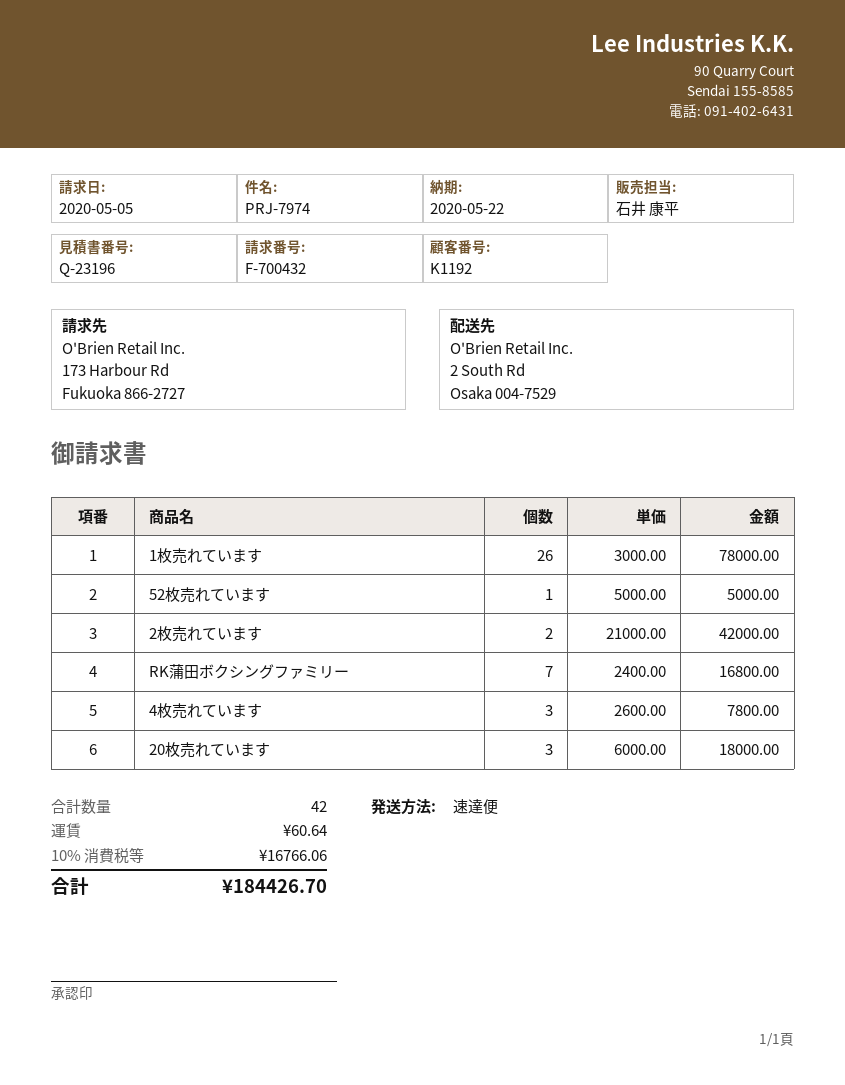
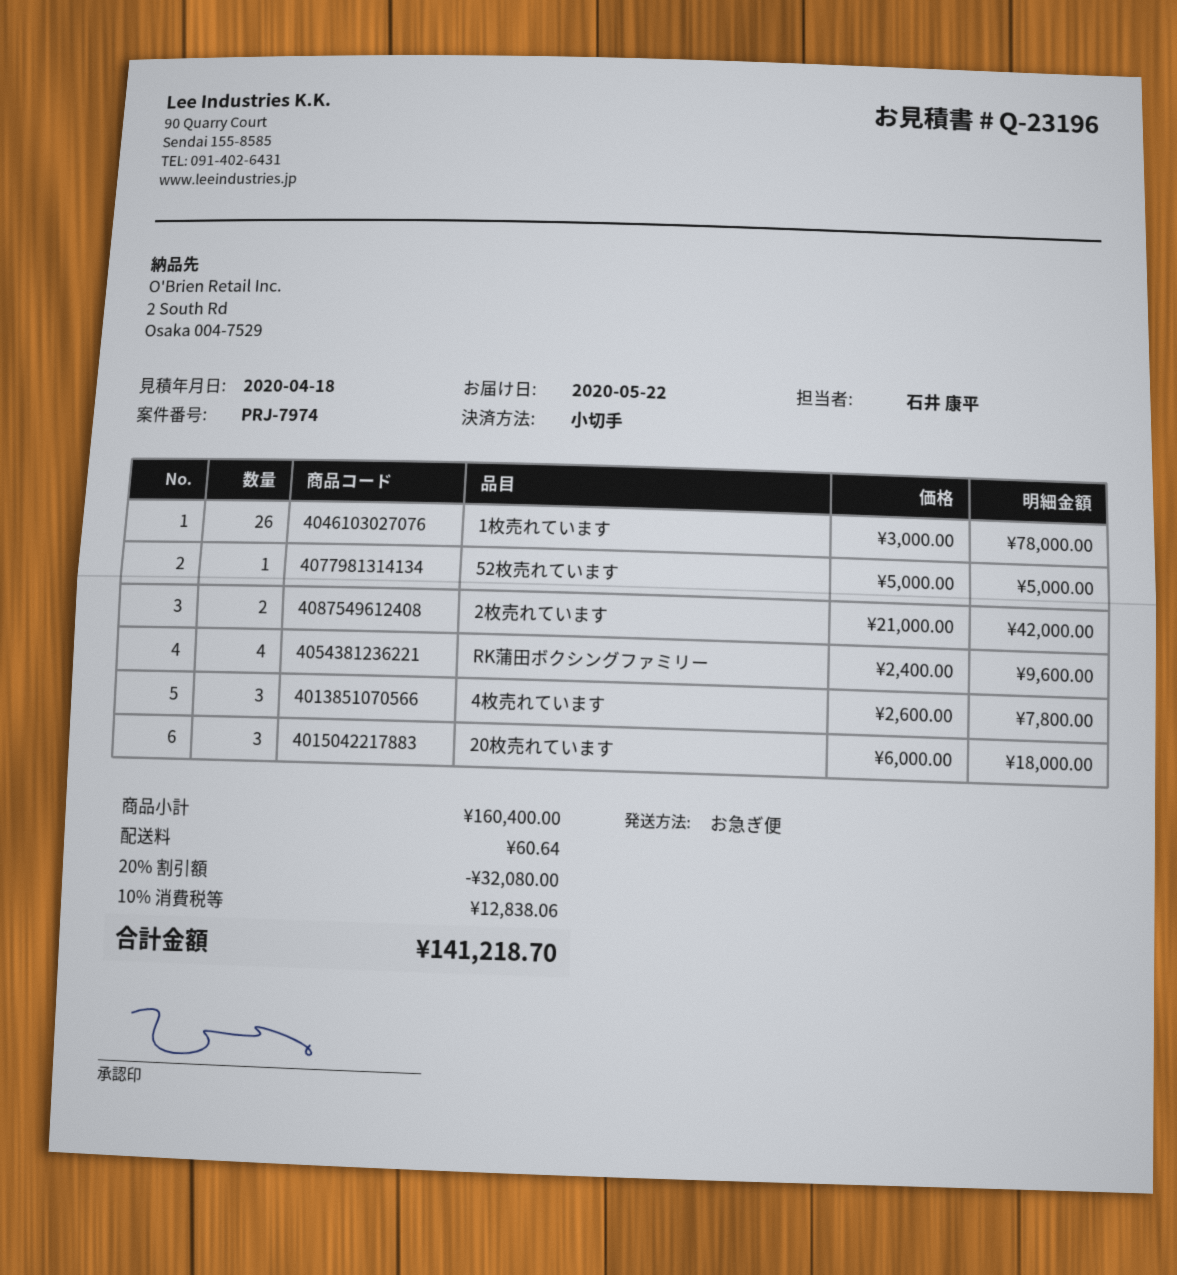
RK蒲田ボクシングファミリー: 7 x 2400.00 = 16800.00 -> 4 x 2400.00 = 9600.00
discount: none -> 20% = 32080.00
tax: 10% = 16766.06 -> 10% = 12838.06
total: 184426.70 -> 141218.70

